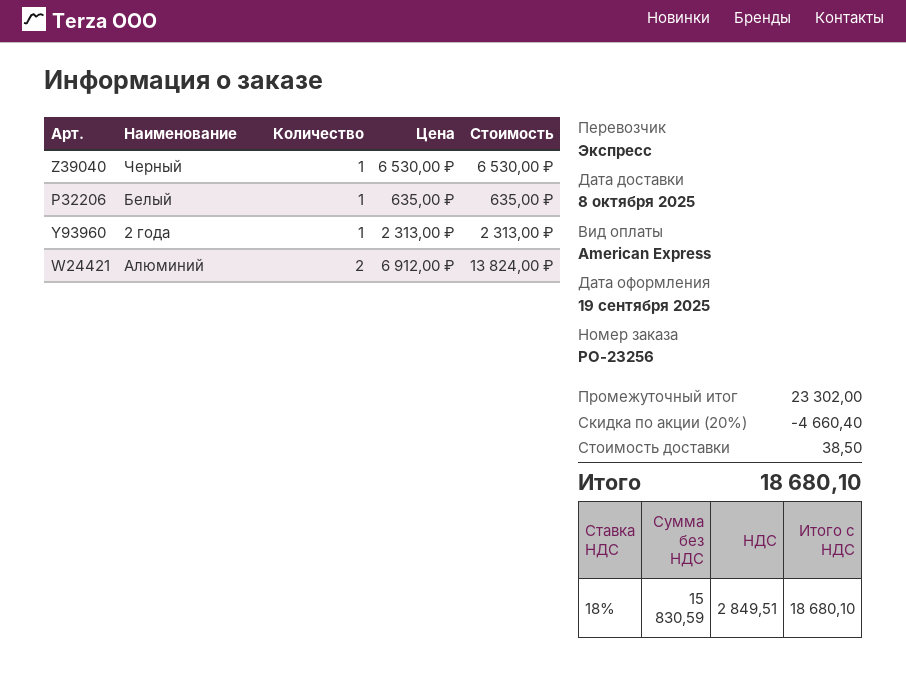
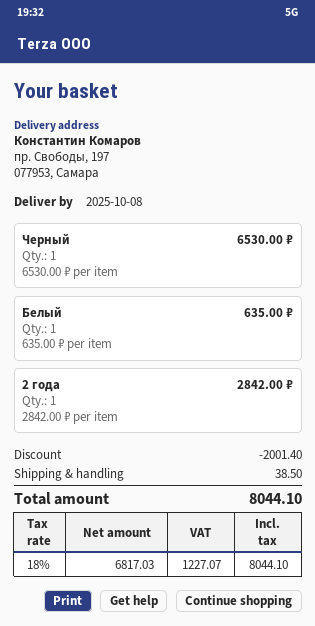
2 года: 1 x 2313.00 = 2313.00 -> 1 x 2842.00 = 2842.00
Алюминий: 2 x 6912.00 = 13824.00 -> none
discount: 4660.40 -> 2001.40
net: 15830.59 -> 6817.03
tax: 18% = 2849.51 -> 18% = 1227.07
total: 18680.10 -> 8044.10

